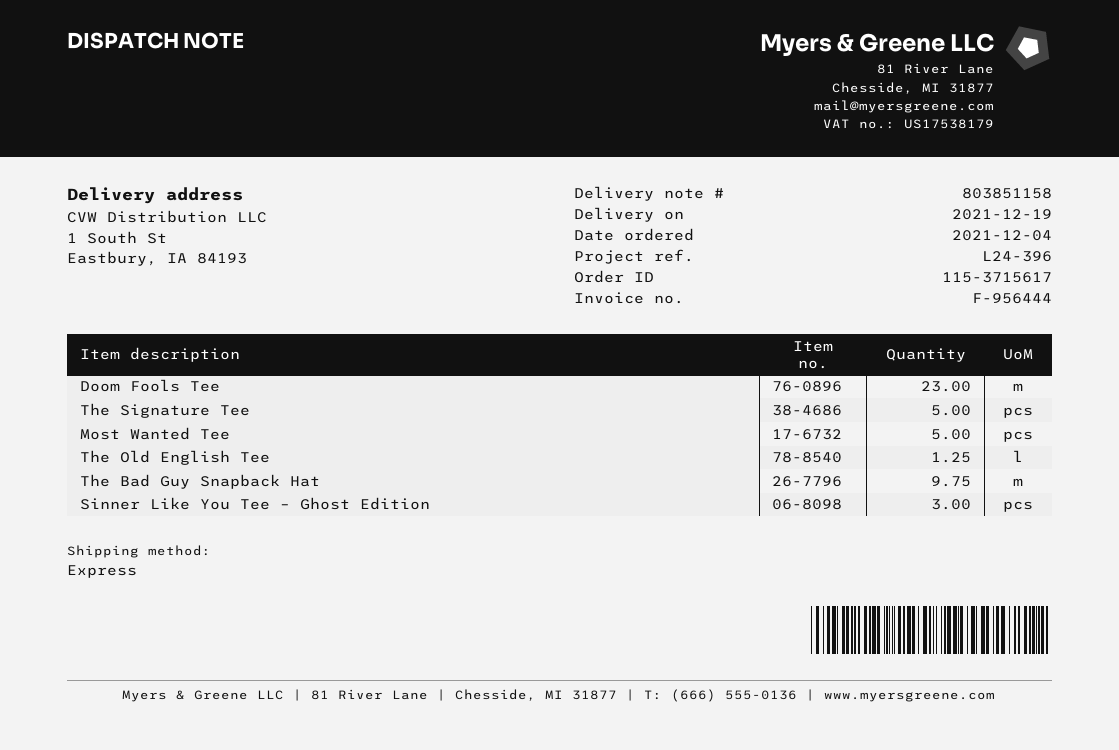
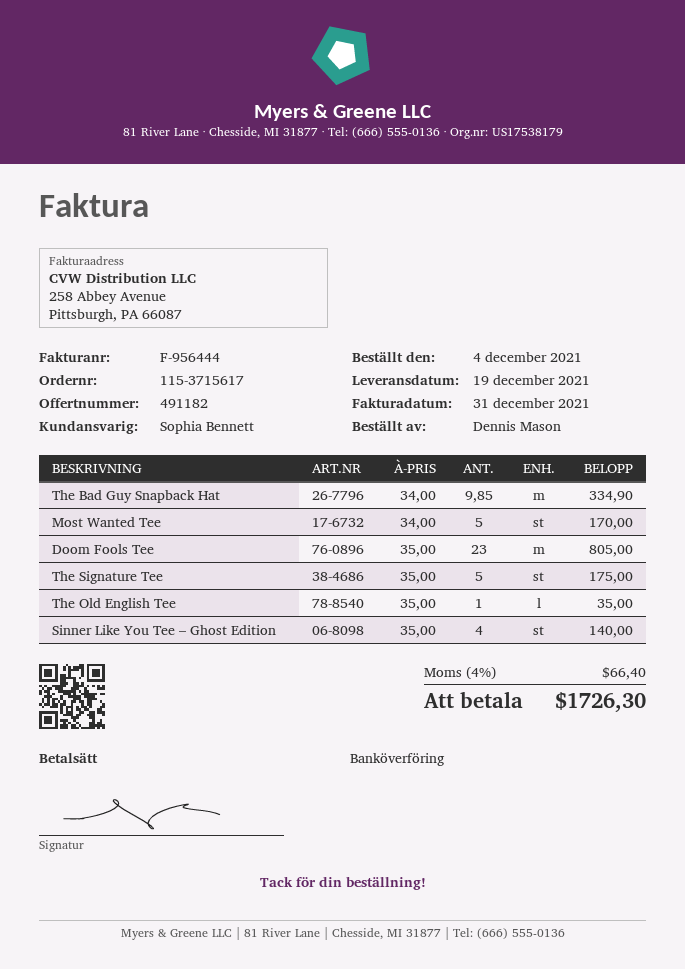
The Old English Tee: 1.25 -> 1
The Bad Guy Snapback Hat: 9.75 -> 9.85
Sinner Like You Tee – Ghost Edition: 3 -> 4

